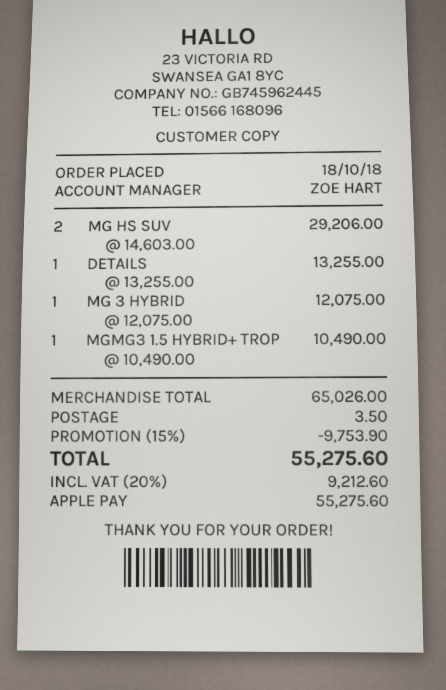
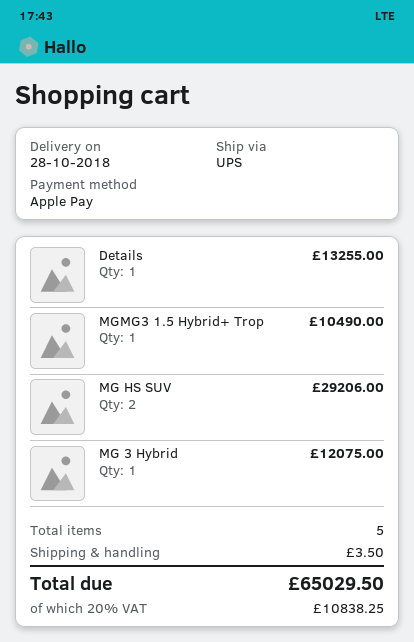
discount: 15% = 9753.90 -> none
tax: 20% = 9212.60 -> 20% = 10838.25
total: 55275.60 -> 65029.50

